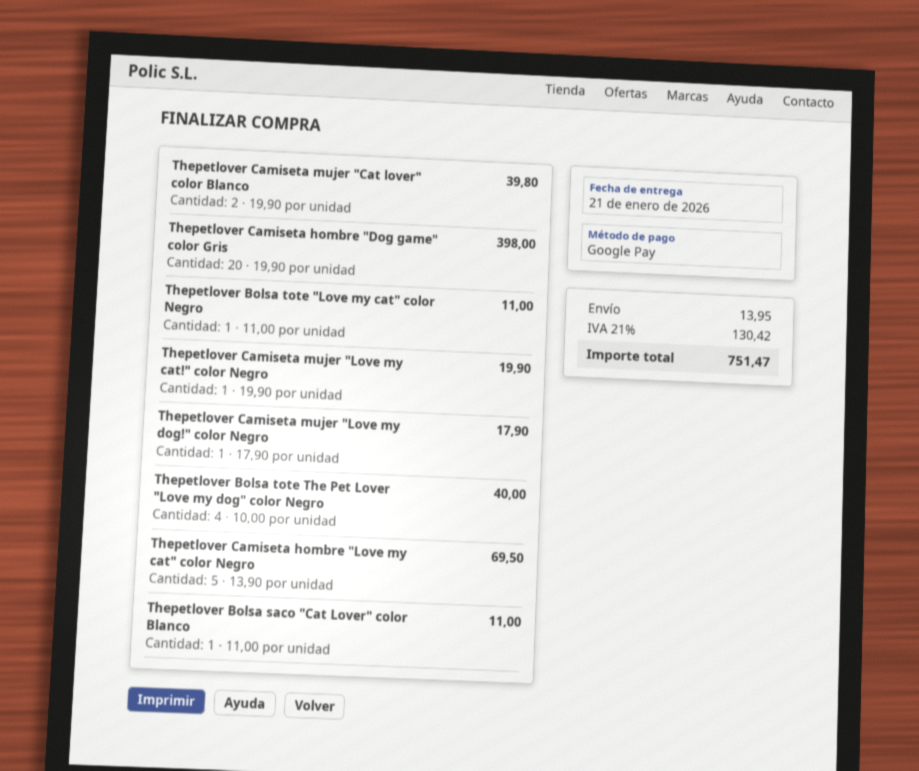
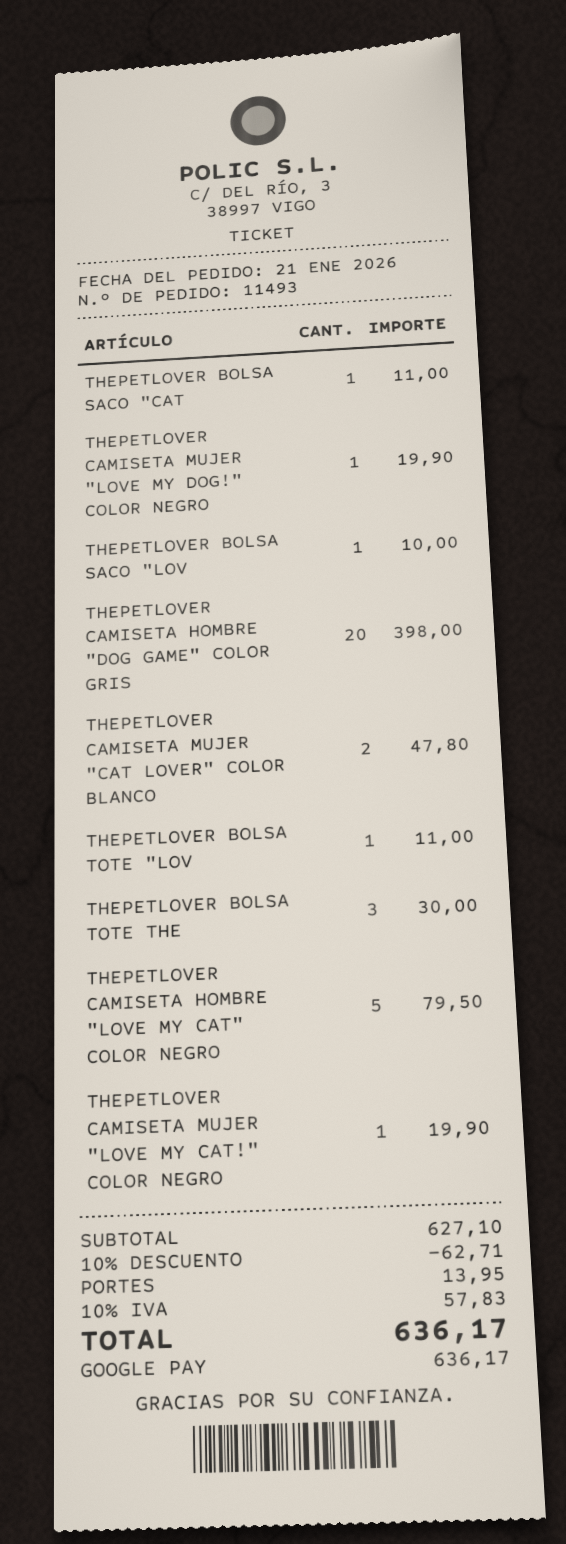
Thepetlover Camiseta mujer "Cat lover" color Blanco: 2 for 39.80 -> 2 for 47.80
Thepetlover Camiseta mujer "Love my dog!" color Negro: 1 for 17.90 -> 1 for 19.90
Thepetlover Bolsa tote The Pet Lover "Love my dog" color Negro: 4 for 40.00 -> 3 for 30.00
Thepetlover Camiseta hombre "Love my cat" color Negro: 5 for 69.50 -> 5 for 79.50
THEPETLOVER BOLSA SACO "LOV: none -> 1 for 10.00
discount: none -> 10% = 62.71
tax: 21% = 130.42 -> 10% = 57.83
total: 751.47 -> 636.17

